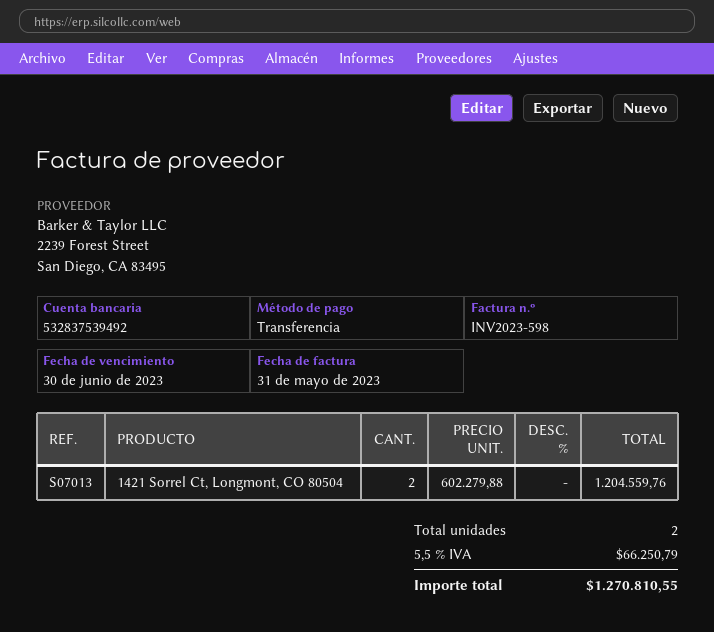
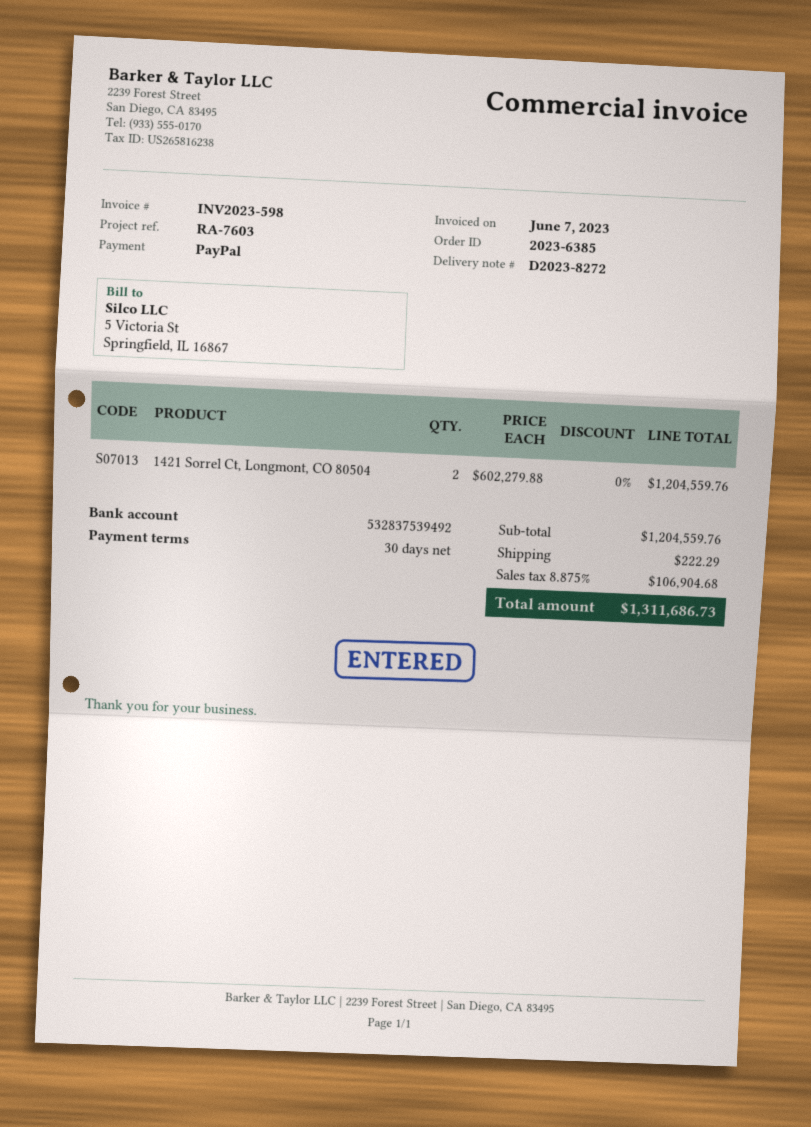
invoice date: 2023-05-31 -> 2023-06-07
payment method: bank transfer -> PayPal
shipping: none -> 222.29
tax: 5.5% = 66250.79 -> 8.875% = 106904.68
total: 1270810.55 -> 1311686.73

